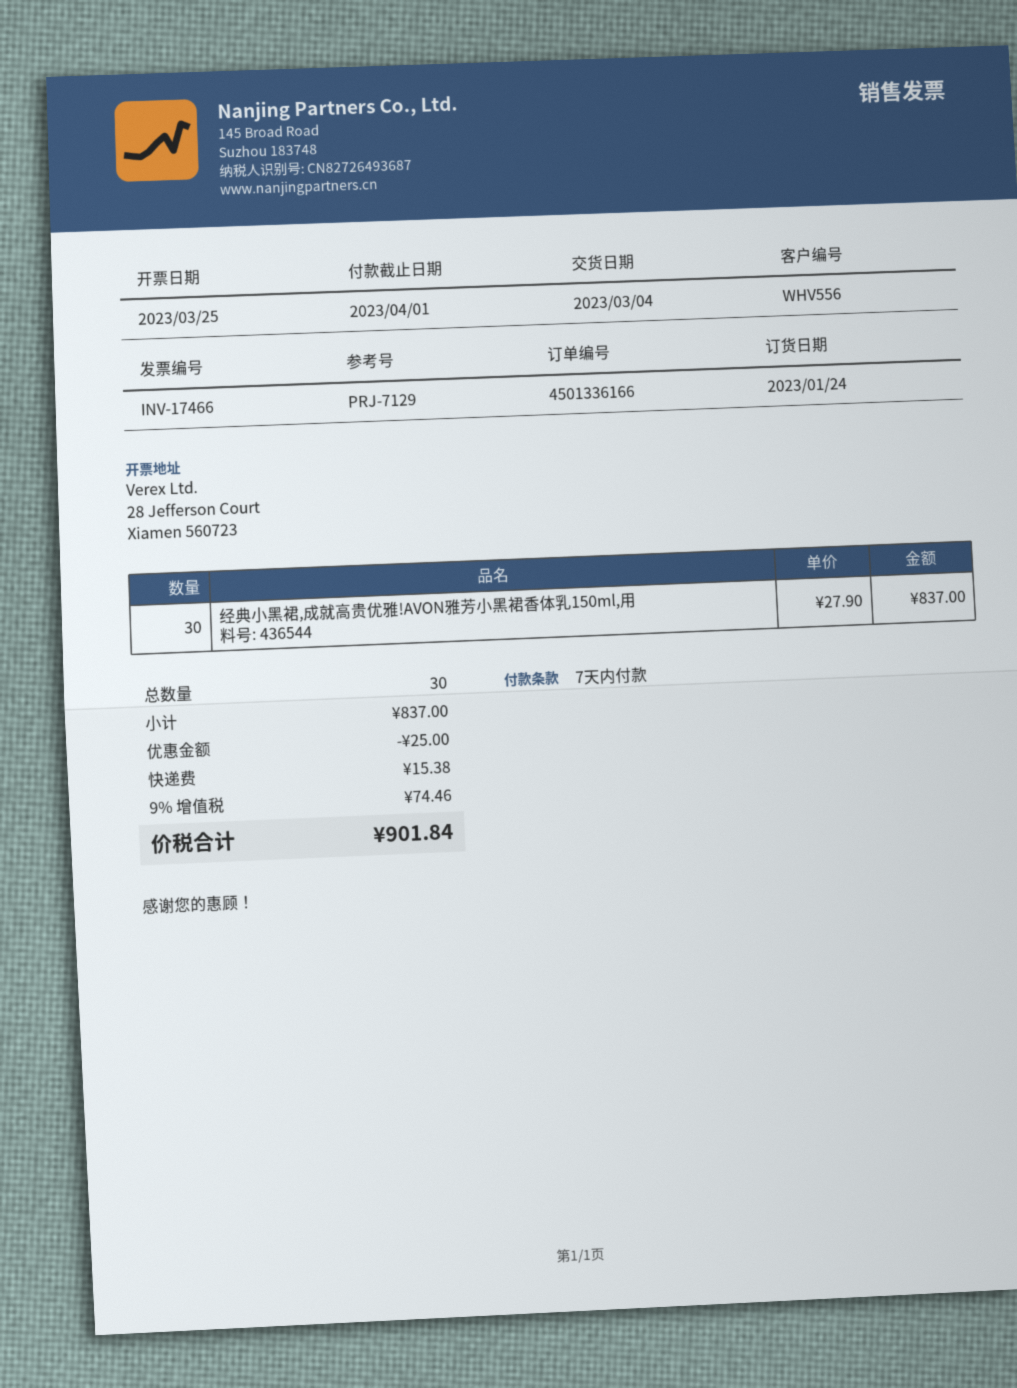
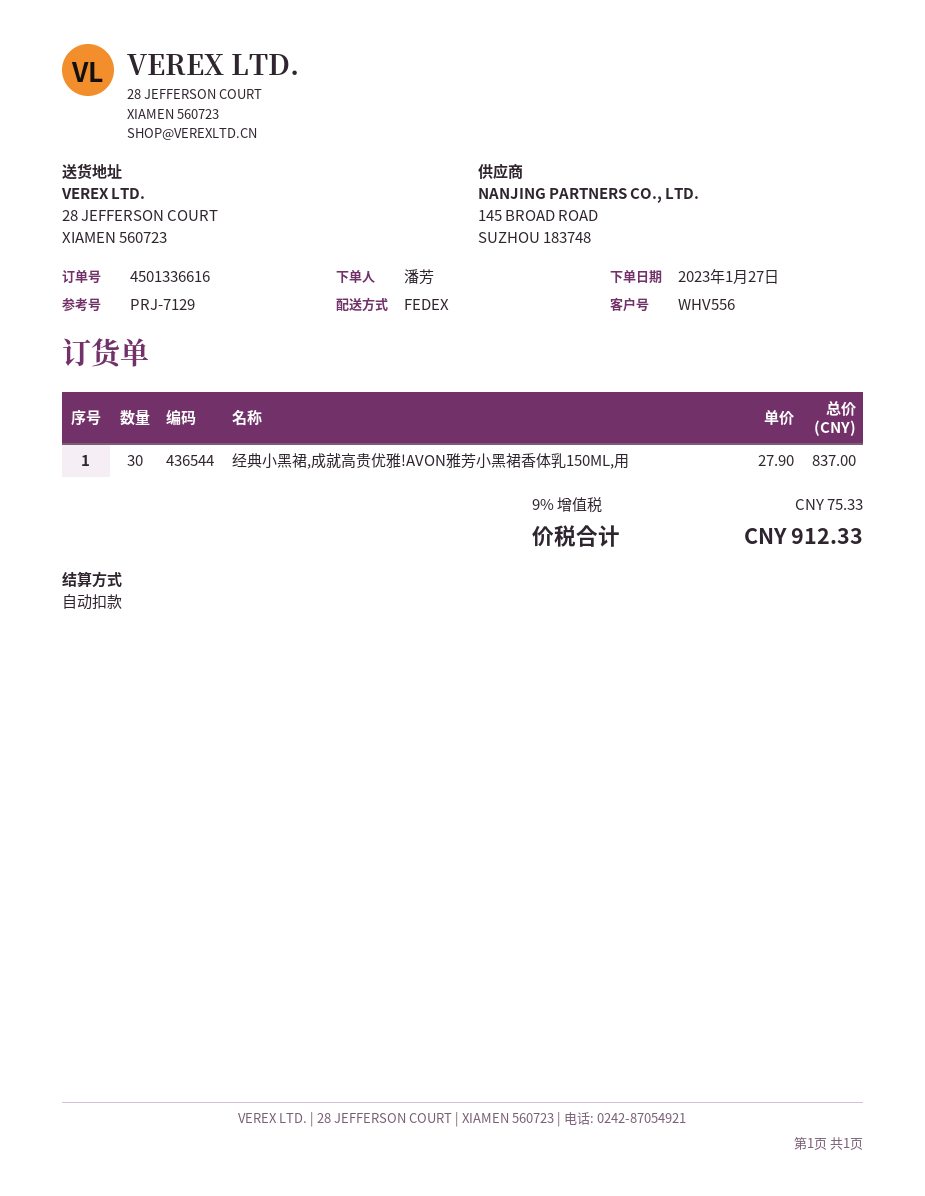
order number: 4501336166 -> 4501336616
order date: 2023-01-24 -> 2023-01-27
discount: 25.00 -> none
shipping: 15.38 -> none
tax: 9% = 74.46 -> 9% = 75.33
total: 901.84 -> 912.33

